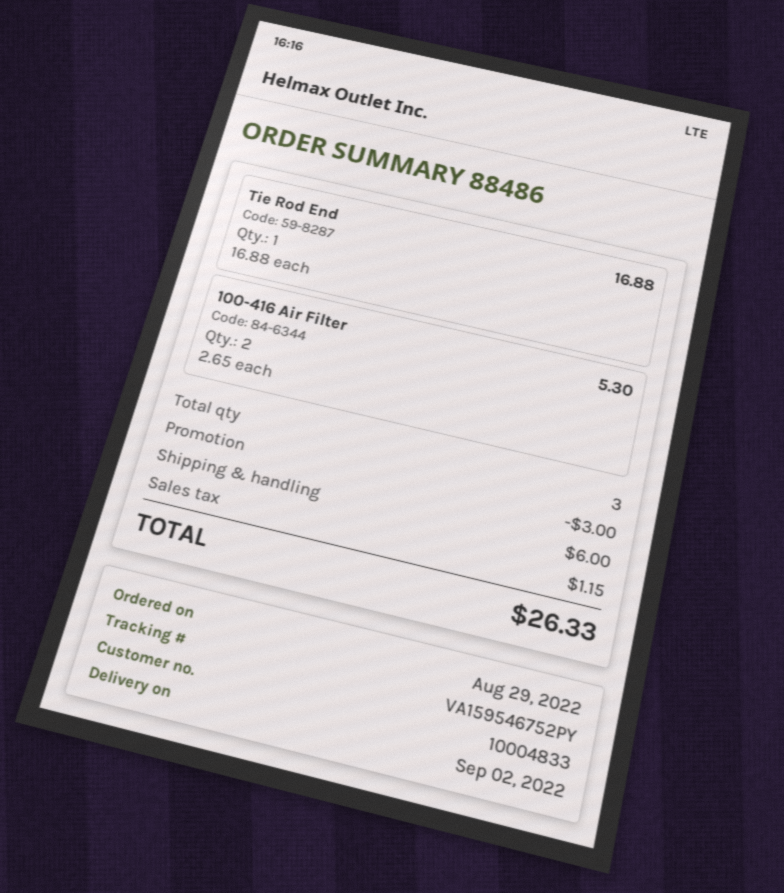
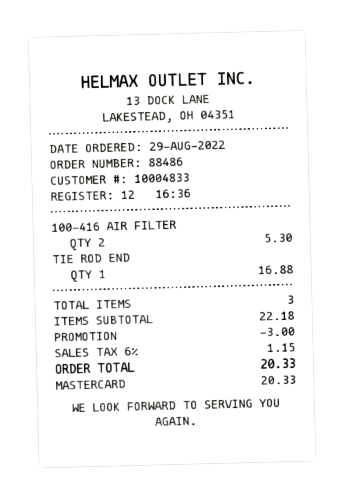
shipping: 6.00 -> none
total: 26.33 -> 20.33

